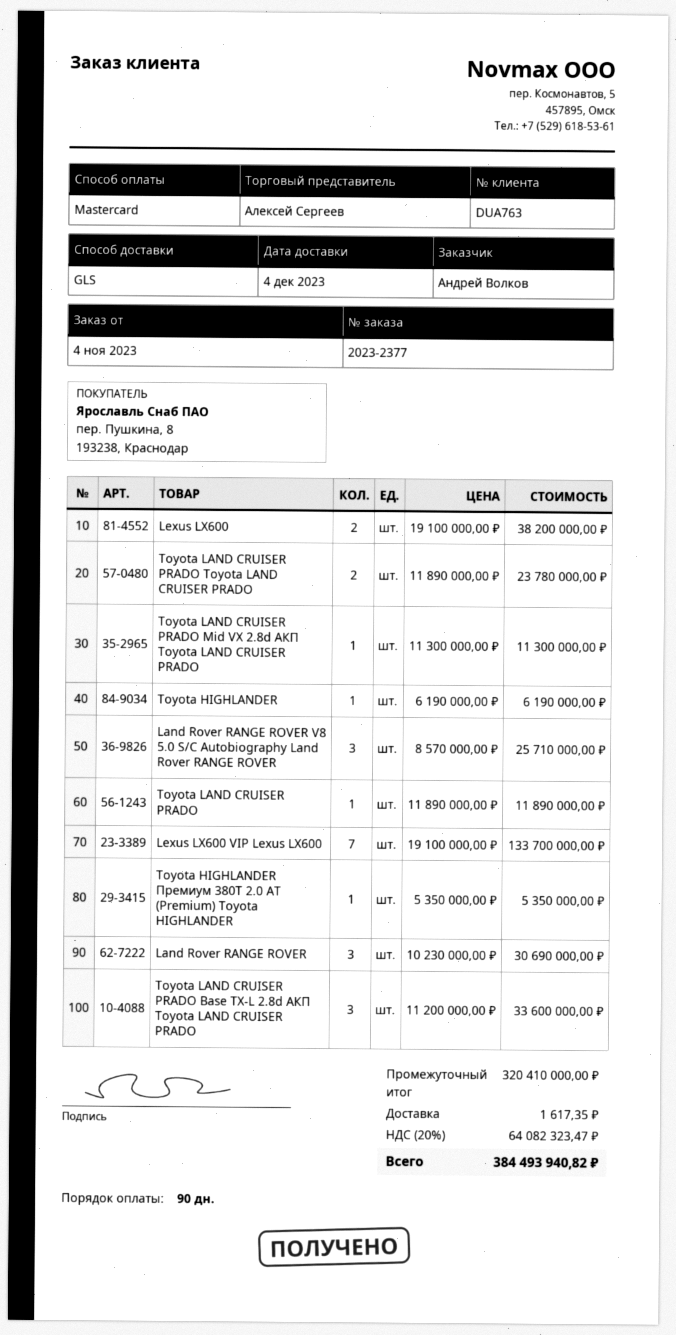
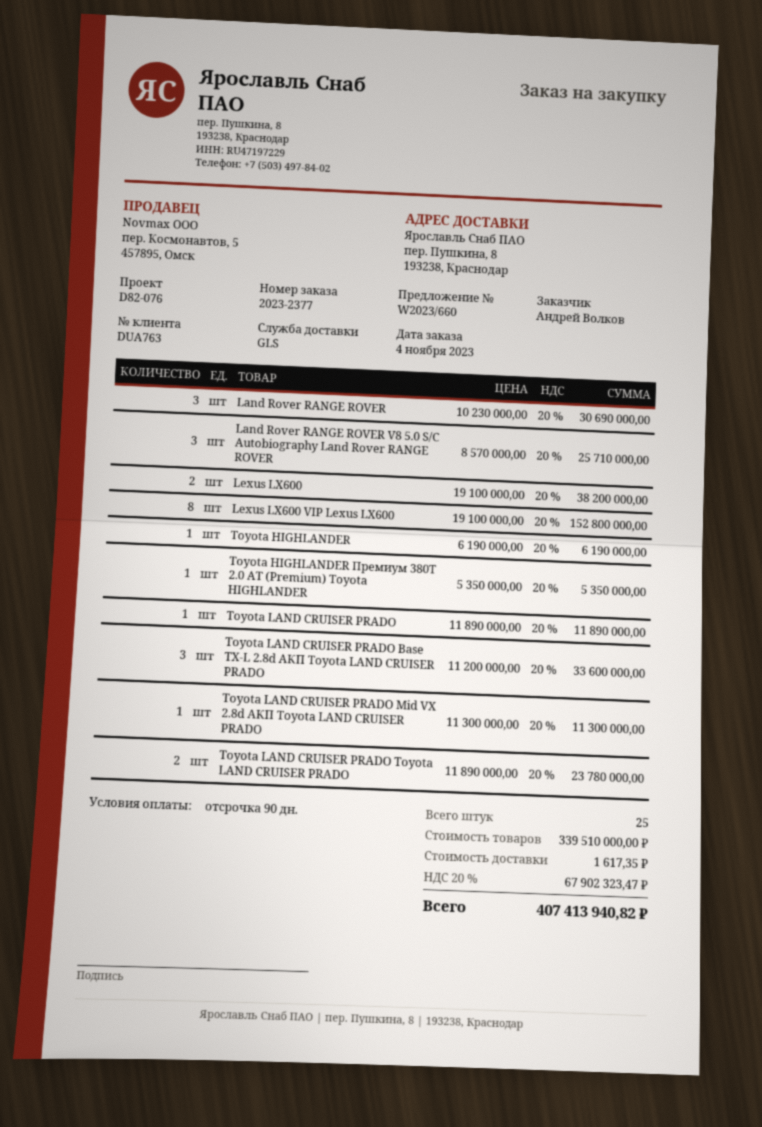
Lexus LX600 VIP Lexus LX600: 7 x 19100000.00 = 133700000.00 -> 8 x 19100000.00 = 152800000.00
subtotal: 320410000.00 -> 339510000.00
tax: 20% = 64082323.47 -> 20% = 67902323.47
total: 384493940.82 -> 407413940.82

